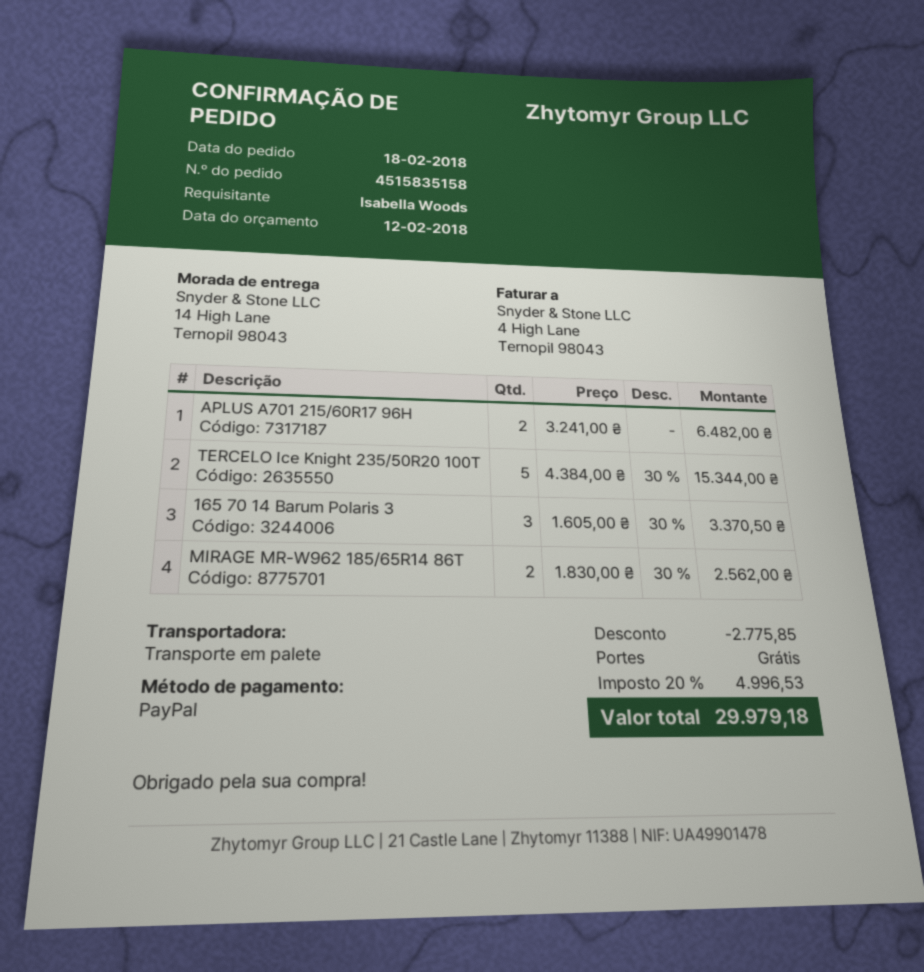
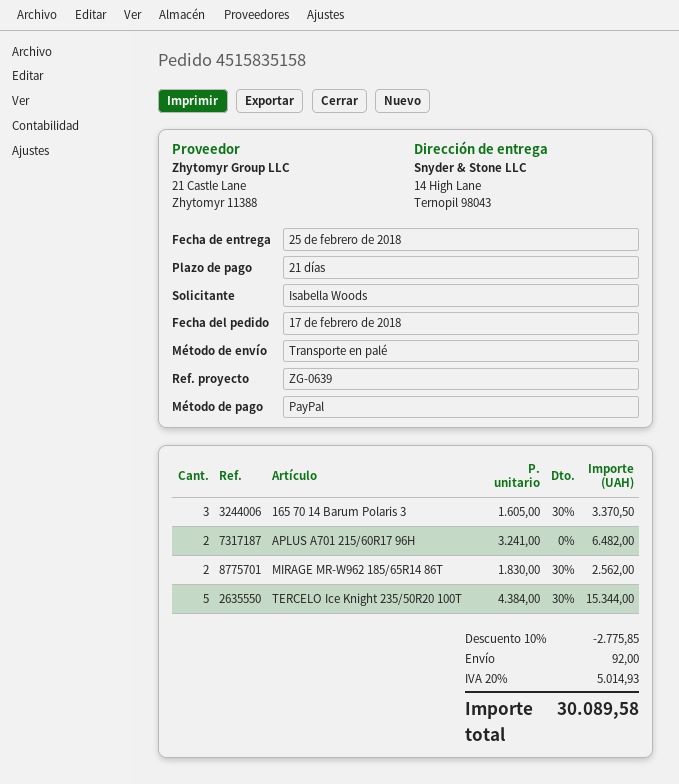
order date: 2018-02-18 -> 2018-02-17
shipping: 0.00 -> 92.00
tax: 20% = 4996.53 -> 20% = 5014.93
total: 29979.18 -> 30089.58

